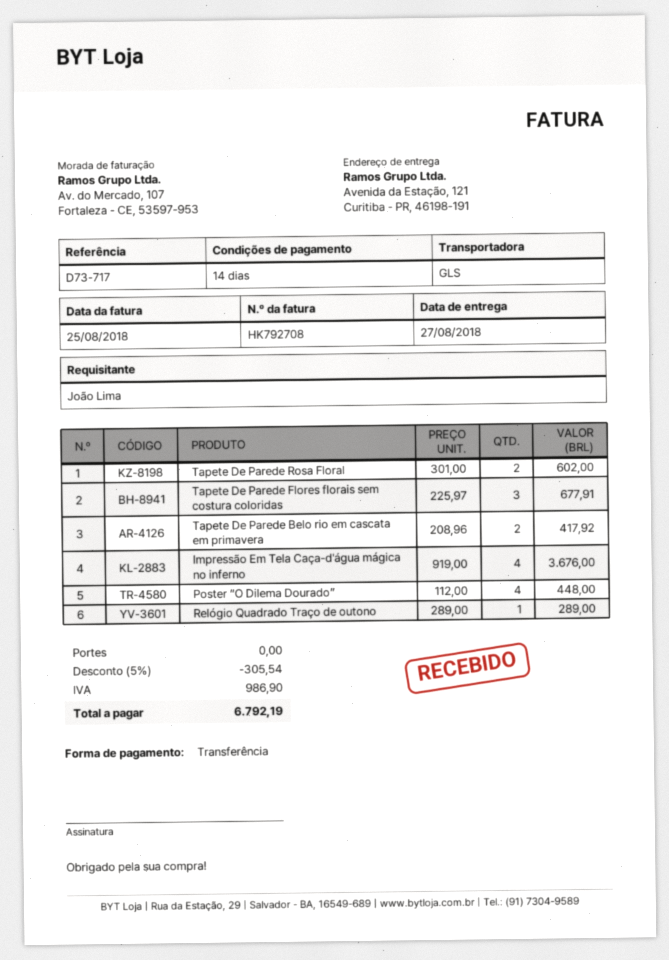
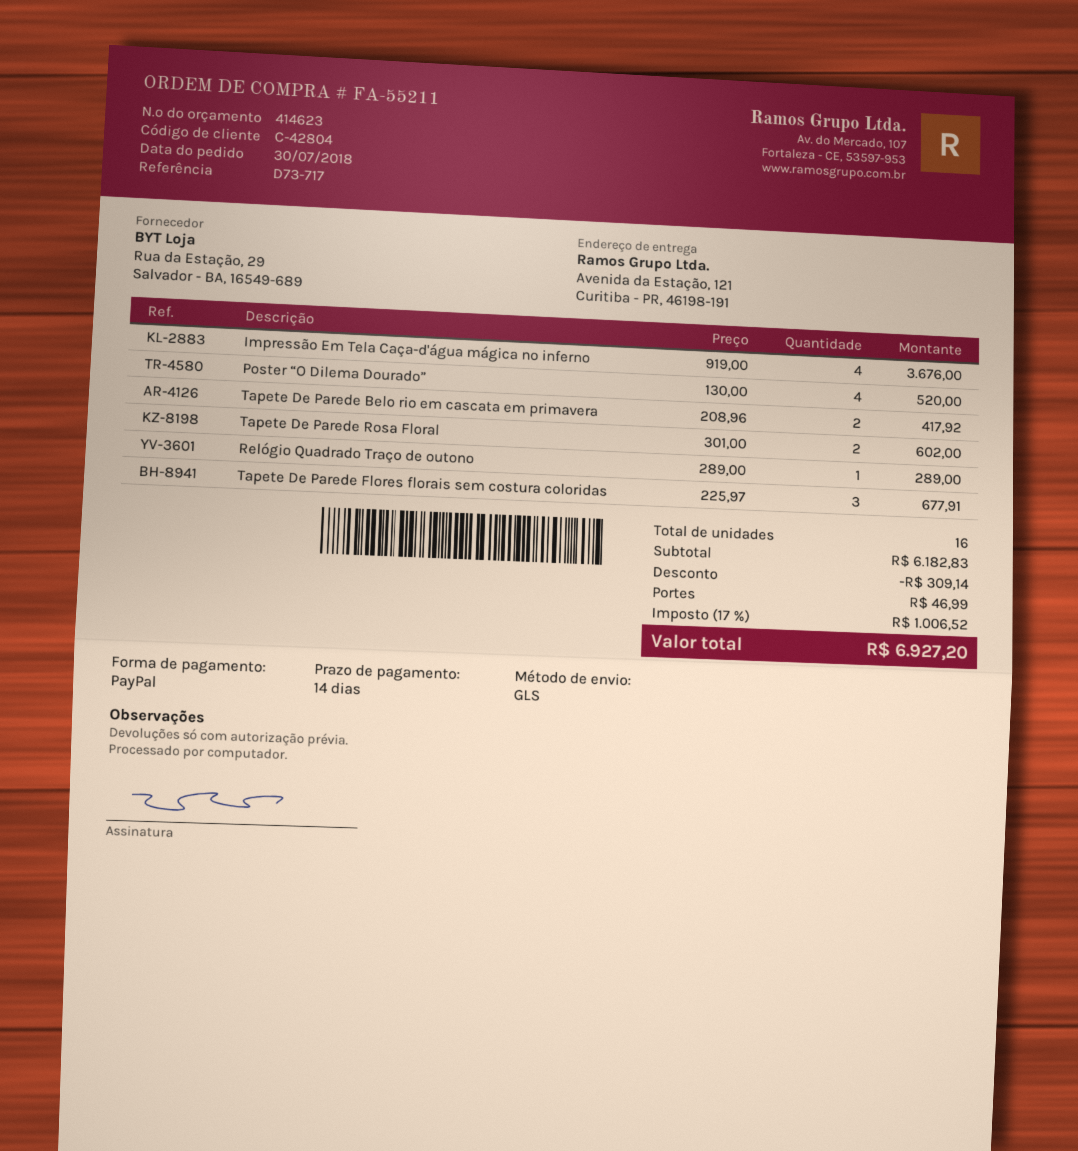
payment method: bank transfer -> PayPal
Poster “O Dilema Dourado”: 4 x 112.00 = 448.00 -> 4 x 130.00 = 520.00
discount: 305.54 -> 309.14
shipping: 0.00 -> 46.99
tax: 986.90 -> 1006.52
total: 6792.19 -> 6927.20

